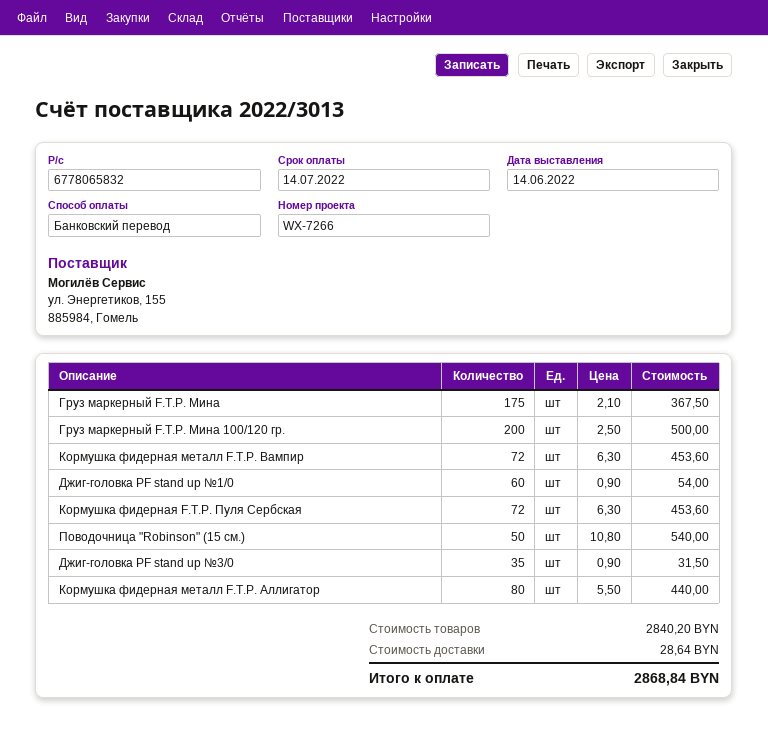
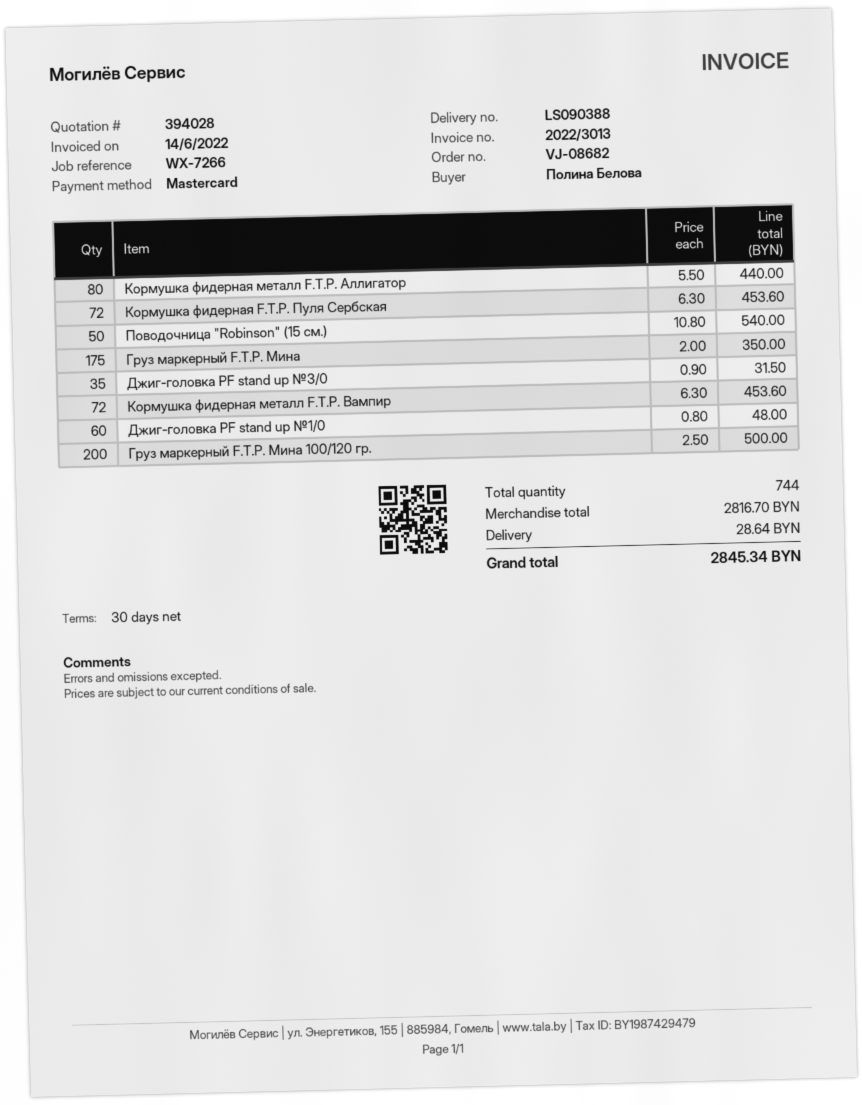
payment method: bank transfer -> Mastercard
Груз маркерный F.T.P. Мина: 175 x 2.10 = 367.50 -> 175 x 2.00 = 350.00
Джиг-головка PF stand up №1/0: 60 x 0.90 = 54.00 -> 60 x 0.80 = 48.00
subtotal: 2840.20 -> 2816.70
total: 2868.84 -> 2845.34

